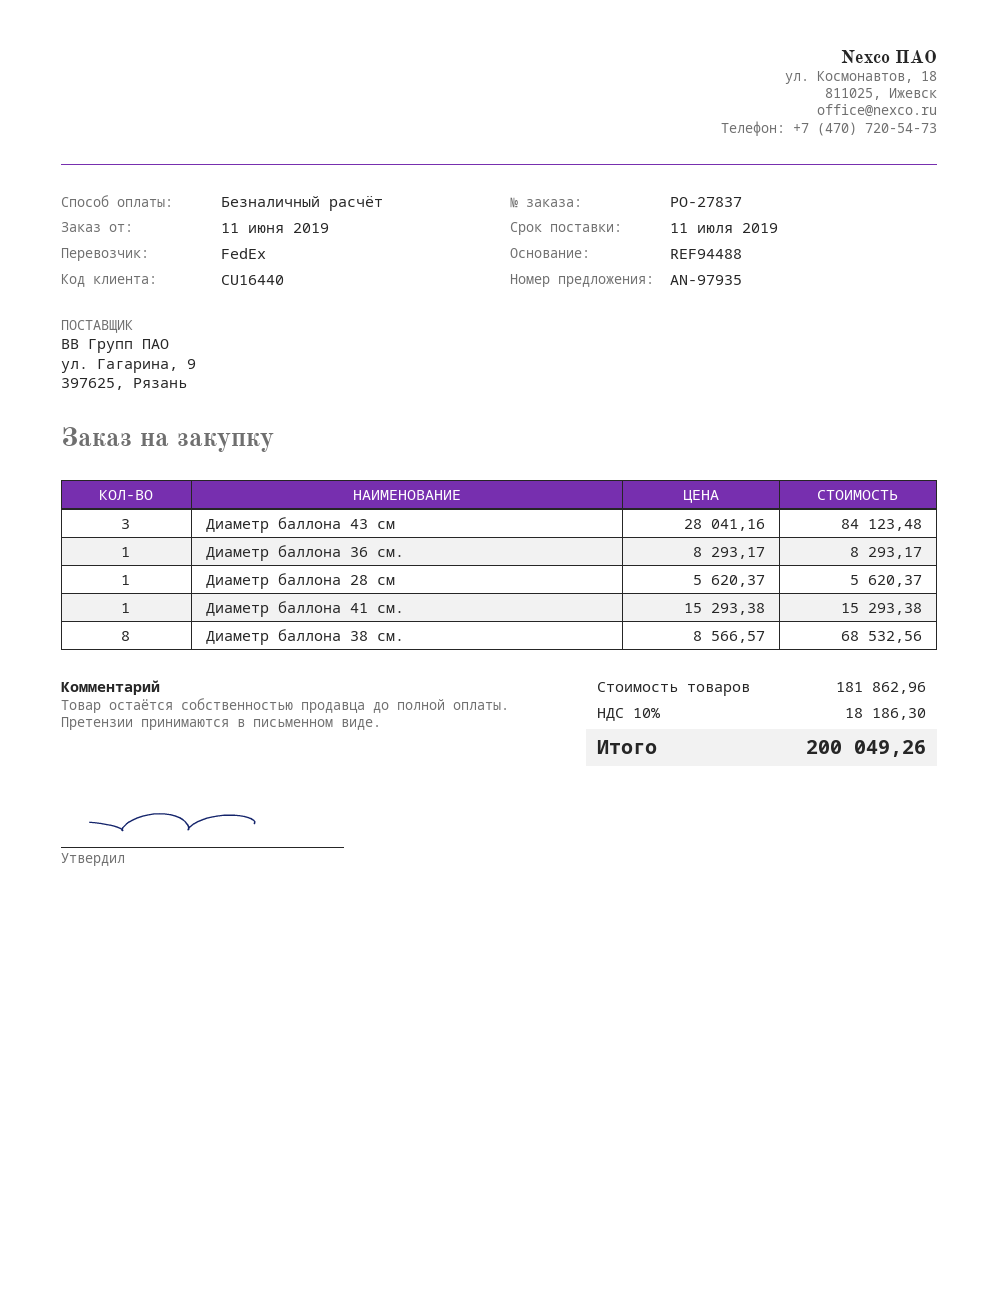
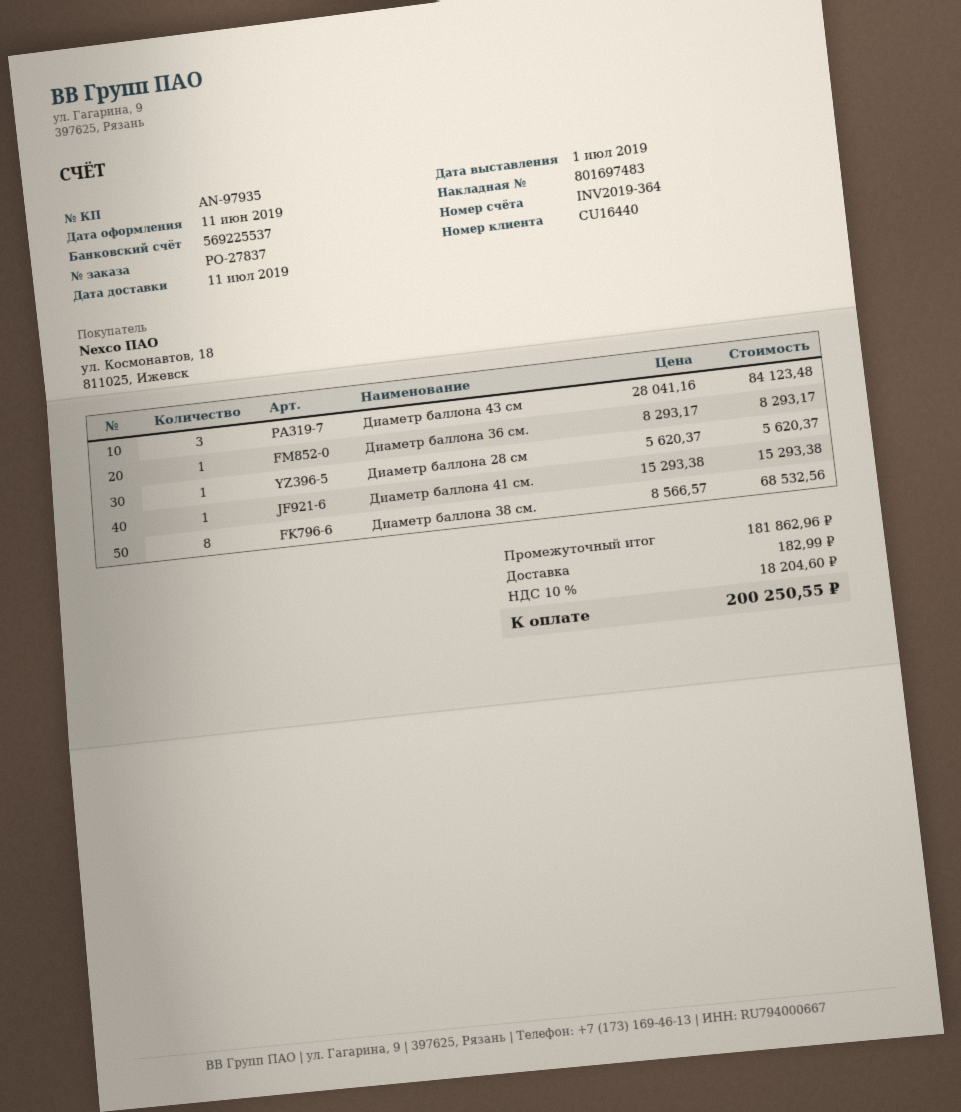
shipping: none -> 182.99
tax: 10% = 18186.30 -> 10% = 18204.60
total: 200049.26 -> 200250.55

